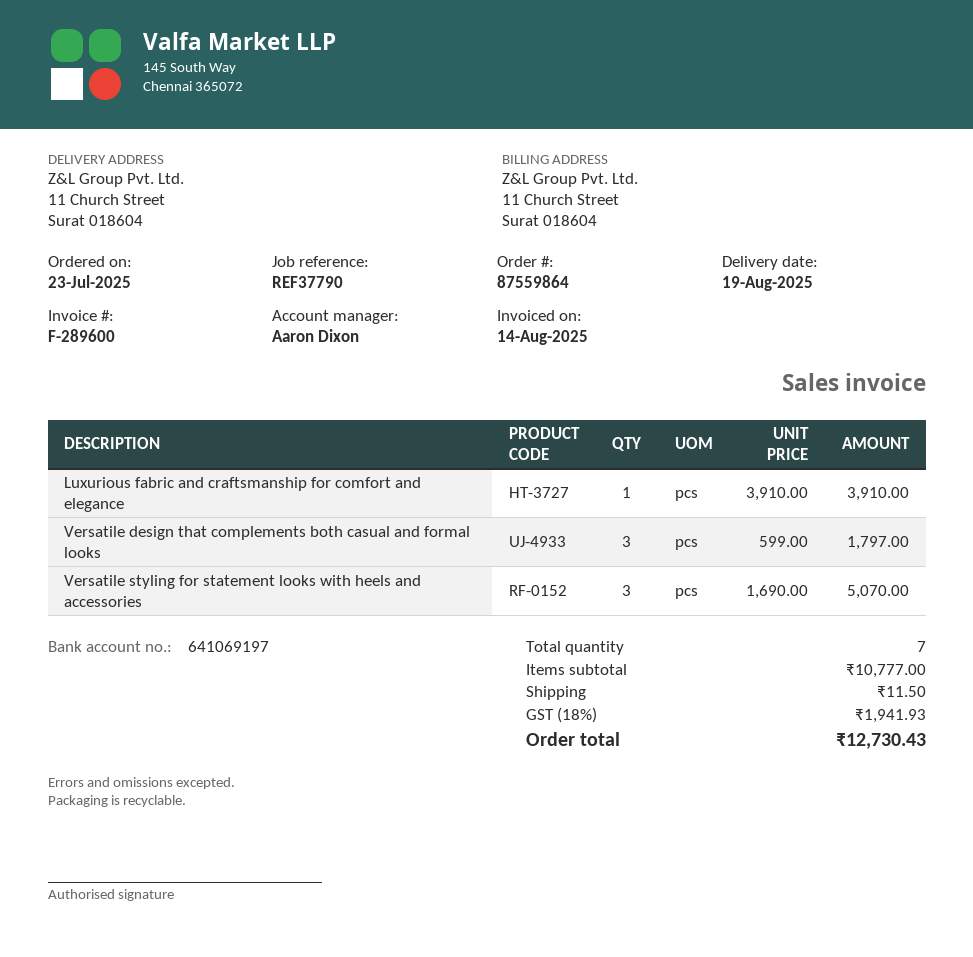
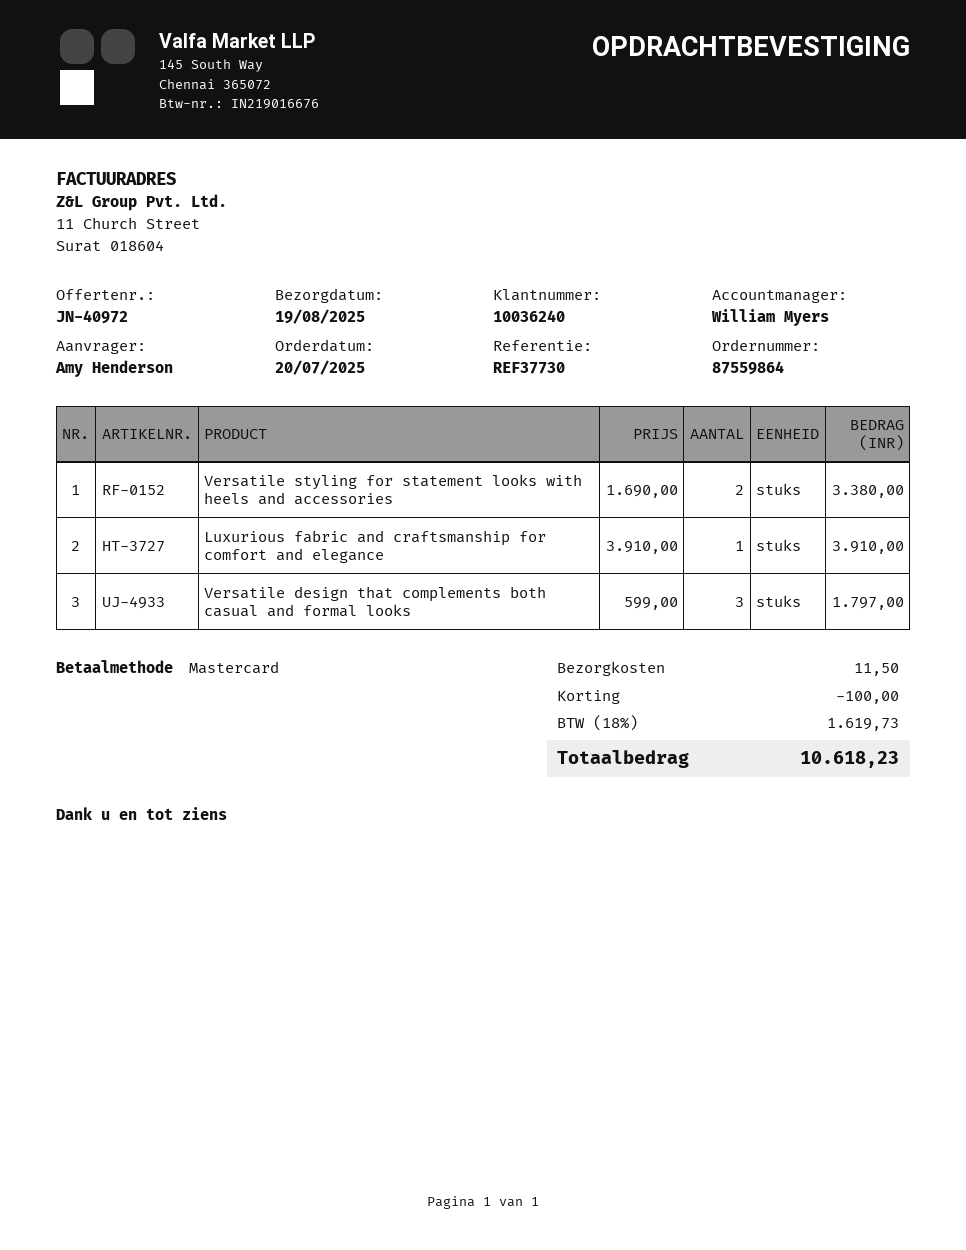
order date: 2025-07-23 -> 2025-07-20
reference: REF37790 -> REF37730
sales rep: Aaron Dixon -> William Myers
Versatile styling for statement looks with heels and accessories: 3 x 1690.00 = 5070.00 -> 2 x 1690.00 = 3380.00
discount: none -> 100.00
tax: 18% = 1941.93 -> 18% = 1619.73
total: 12730.43 -> 10618.23

